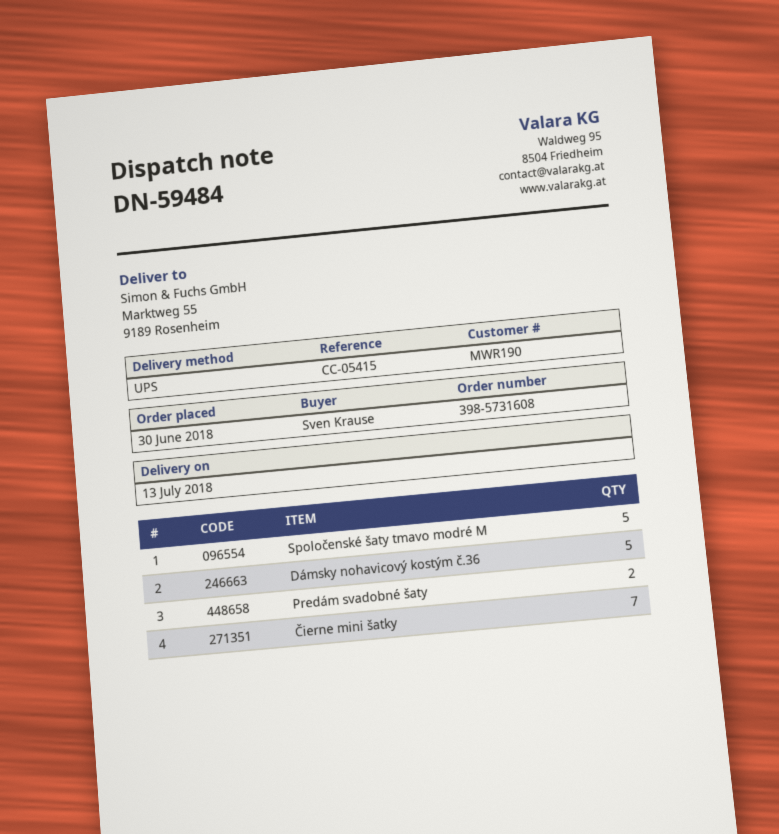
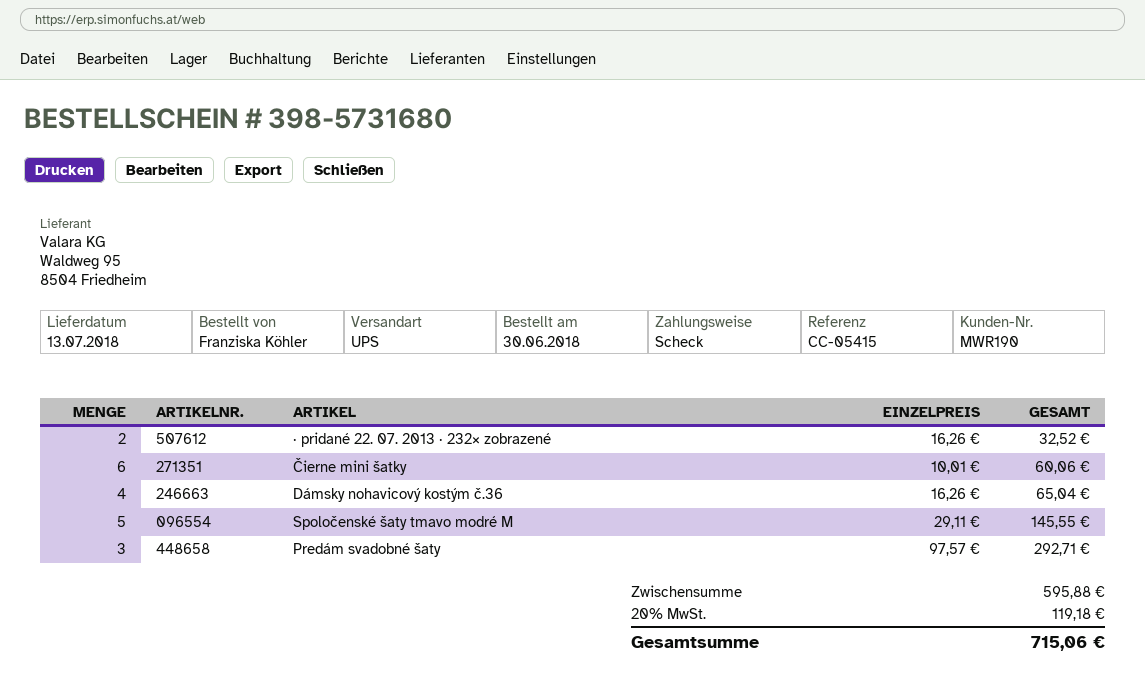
order number: 398-5731608 -> 398-5731680
ordered by: Sven Krause -> Franziska Köhler
Dámsky nohavicový kostým č.36: 5 -> 4
Predám svadobné šaty: 2 -> 3
Čierne mini šatky: 7 -> 6
· pridané 22. 07. 2013 · 232× zobrazené: none -> 2

